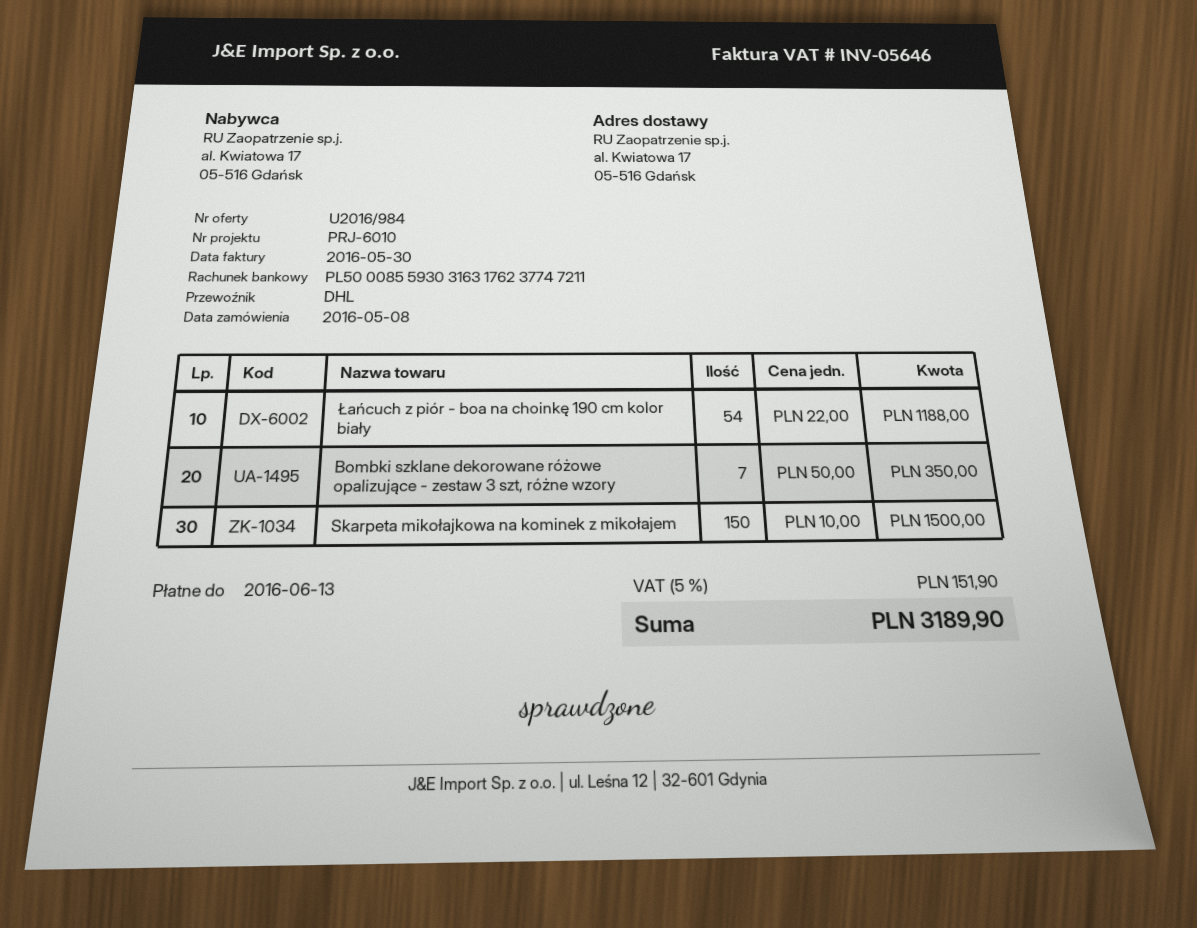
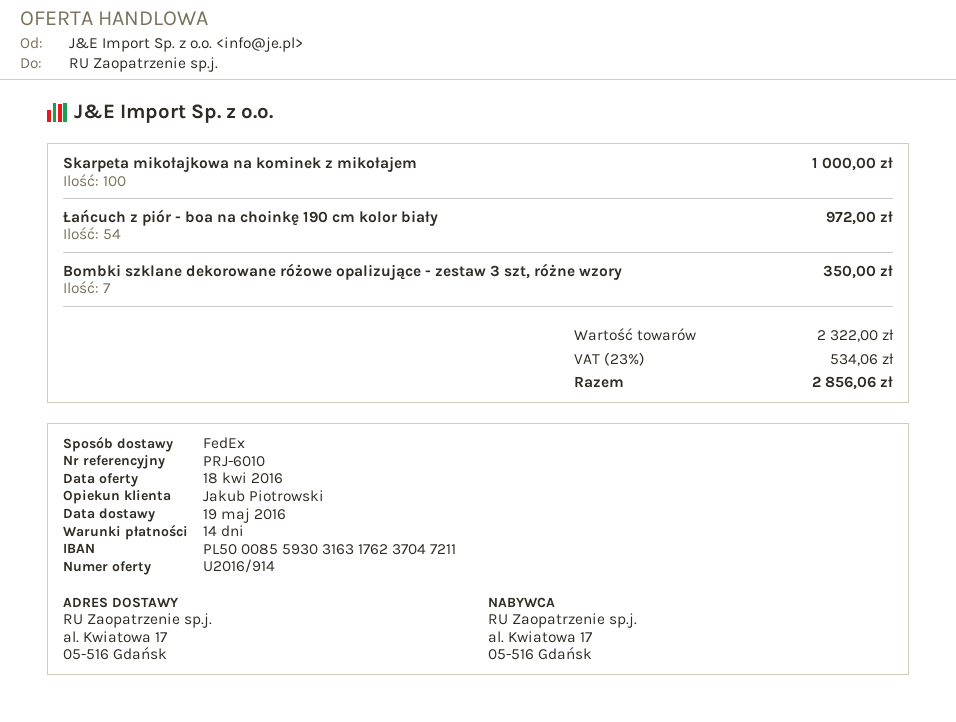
quote number: U2016/984 -> U2016/914
bank account: PL50008559303163176237747211 -> PL50008559303163176237047211
shipping method: DHL -> FedEx
Łańcuch z piór - boa na choinkę 190 cm kolor biały: 54 for 1188.00 -> 54 for 972.00
Skarpeta mikołajkowa na kominek z mikołajem: 150 for 1500.00 -> 100 for 1000.00
tax: 5% = 151.90 -> 23% = 534.06
total: 3189.90 -> 2856.06

